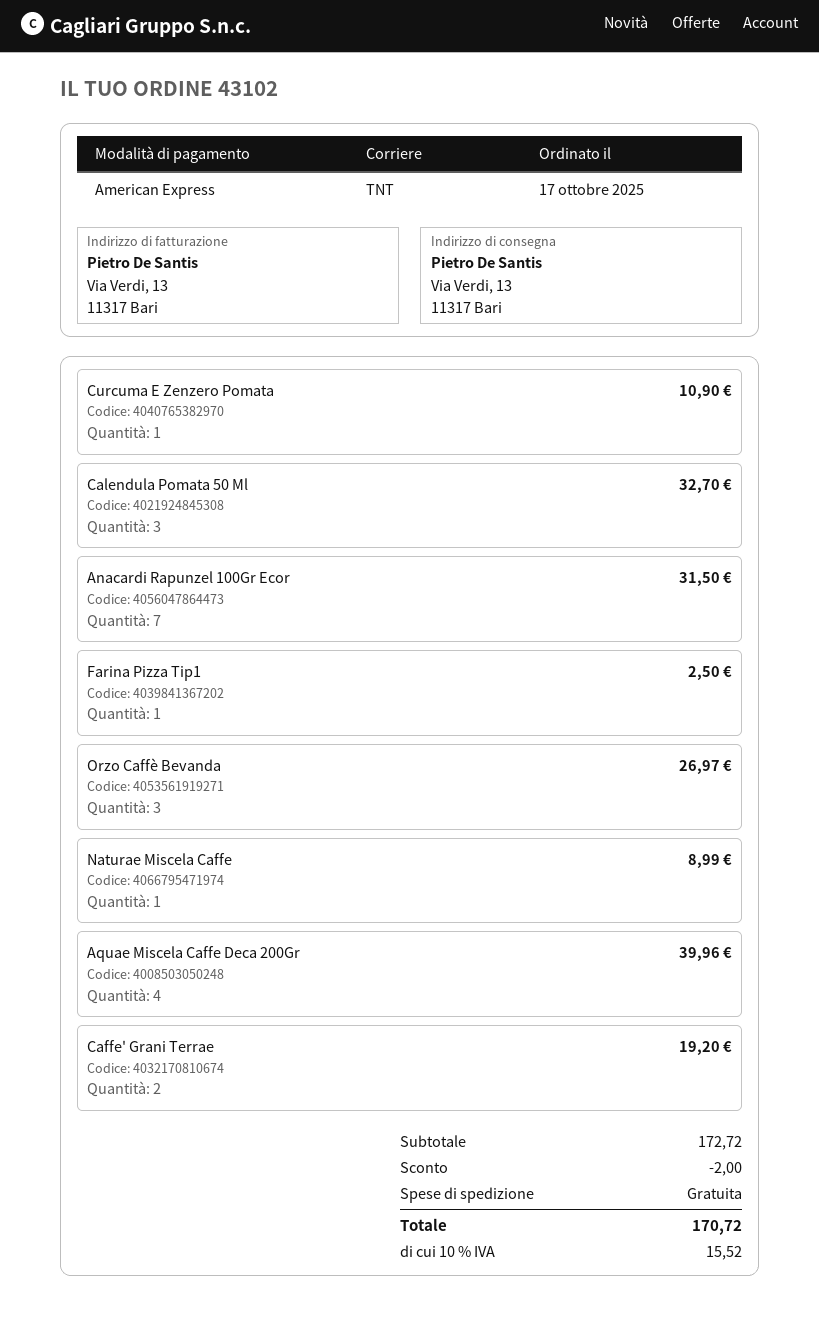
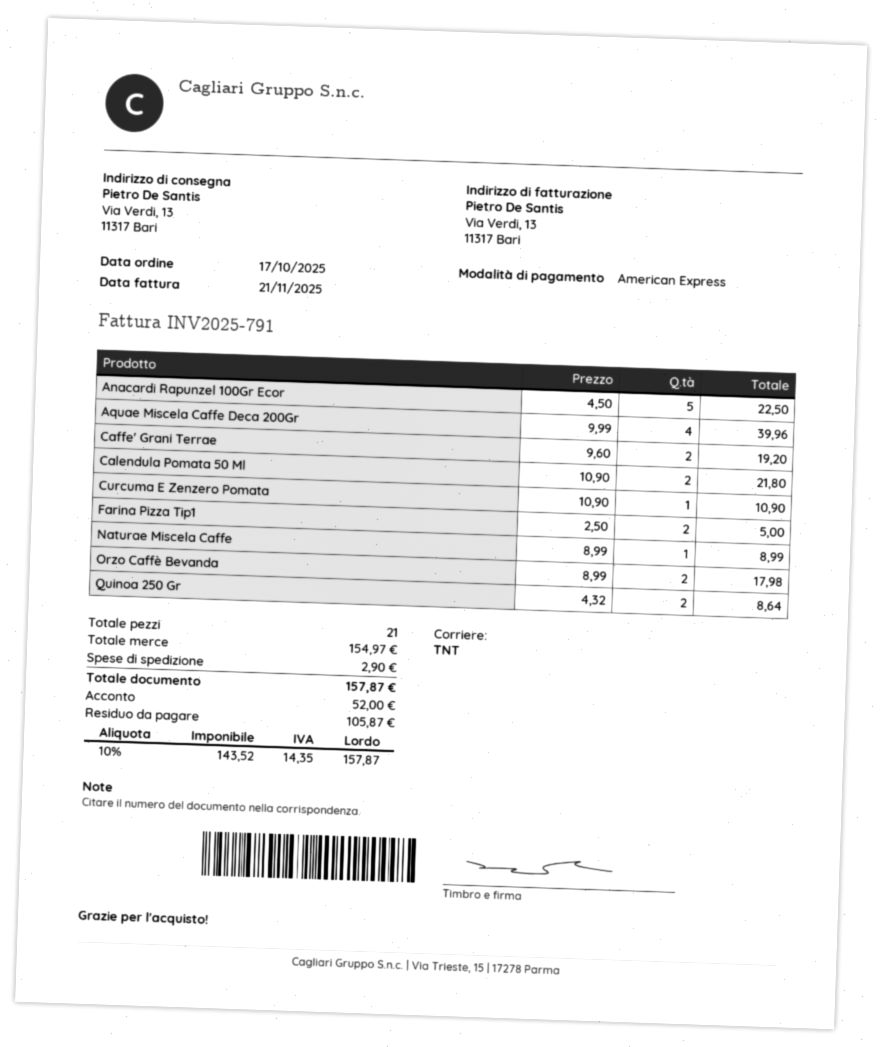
Calendula Pomata 50 Ml: 3 for 32.70 -> 2 for 21.80
Anacardi Rapunzel 100Gr Ecor: 7 for 31.50 -> 5 for 22.50
Farina Pizza Tip1: 1 for 2.50 -> 2 for 5.00
Orzo Caffè Bevanda: 3 for 26.97 -> 2 for 17.98
Quinoa 250 Gr: none -> 2 for 8.64
subtotal: 172.72 -> 154.97
discount: 2.00 -> none
shipping: 0.00 -> 2.90
tax: 10% = 15.52 -> 10% = 14.35
total: 170.72 -> 157.87

